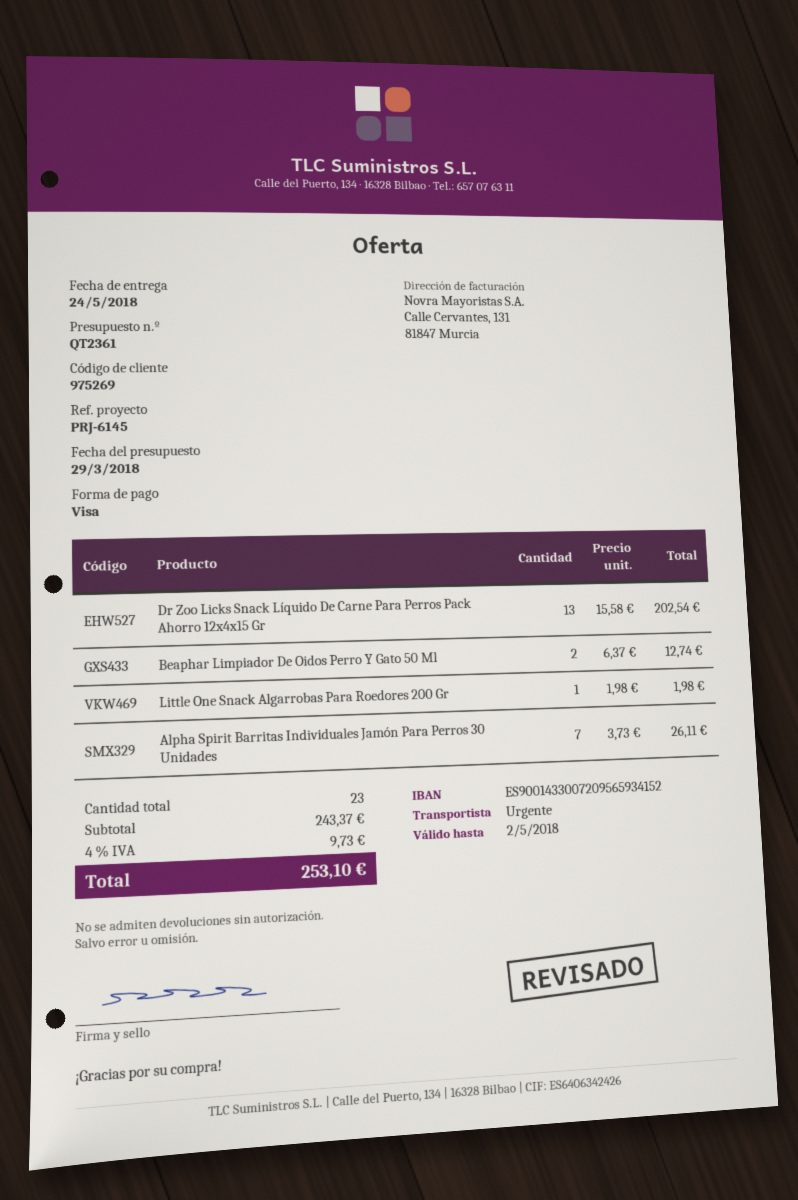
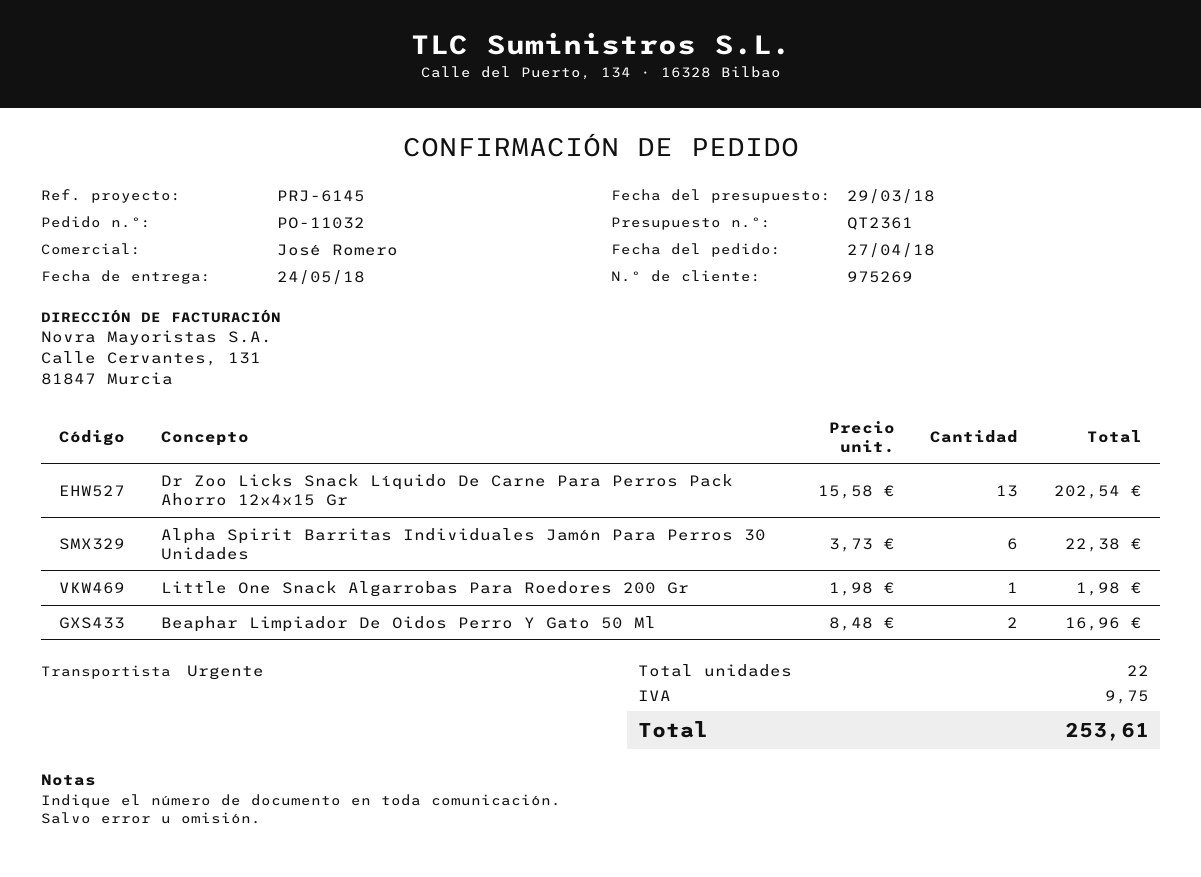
Beaphar Limpiador De Oidos Perro Y Gato 50 Ml: 2 x 6.37 = 12.74 -> 2 x 8.48 = 16.96
Alpha Spirit Barritas Individuales Jamón Para Perros 30 Unidades: 7 x 3.73 = 26.11 -> 6 x 3.73 = 22.38
total quantity: 23 -> 22
tax: 9.73 -> 9.75
total: 253.10 -> 253.61

